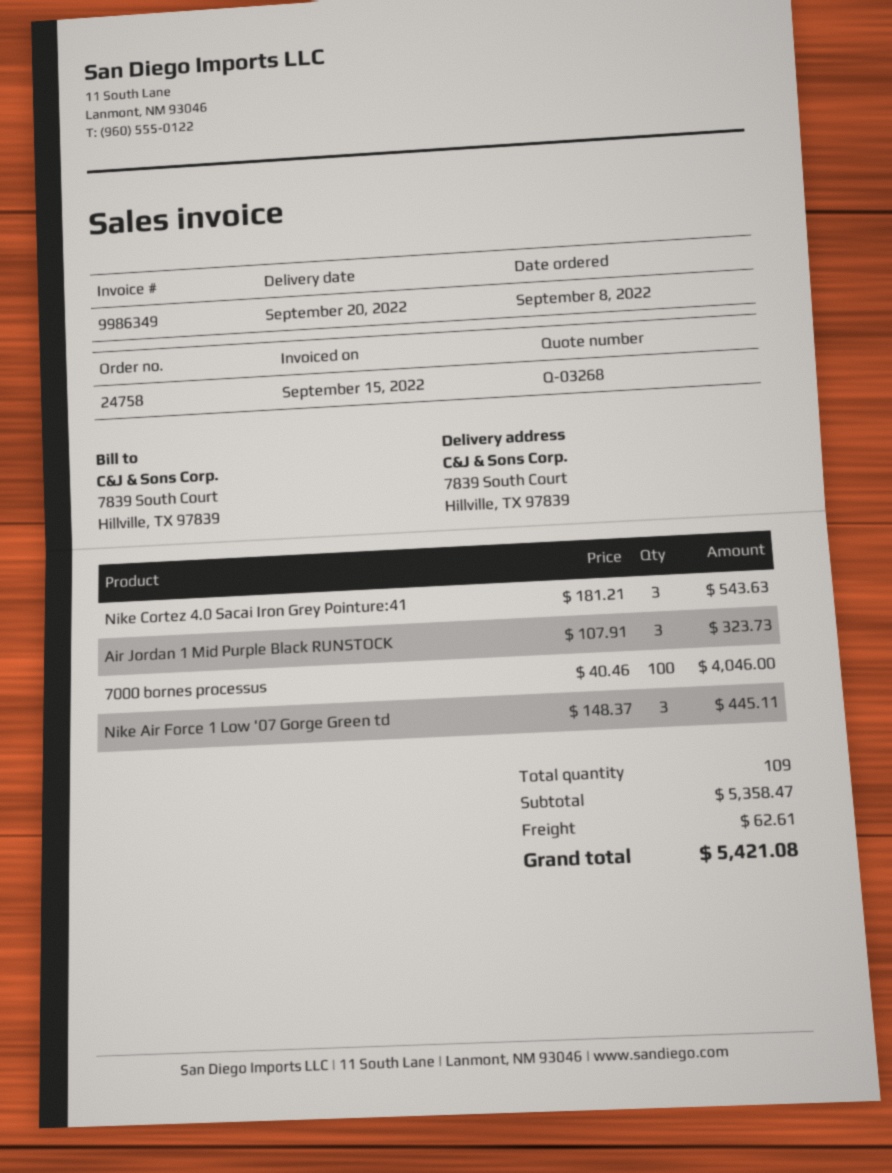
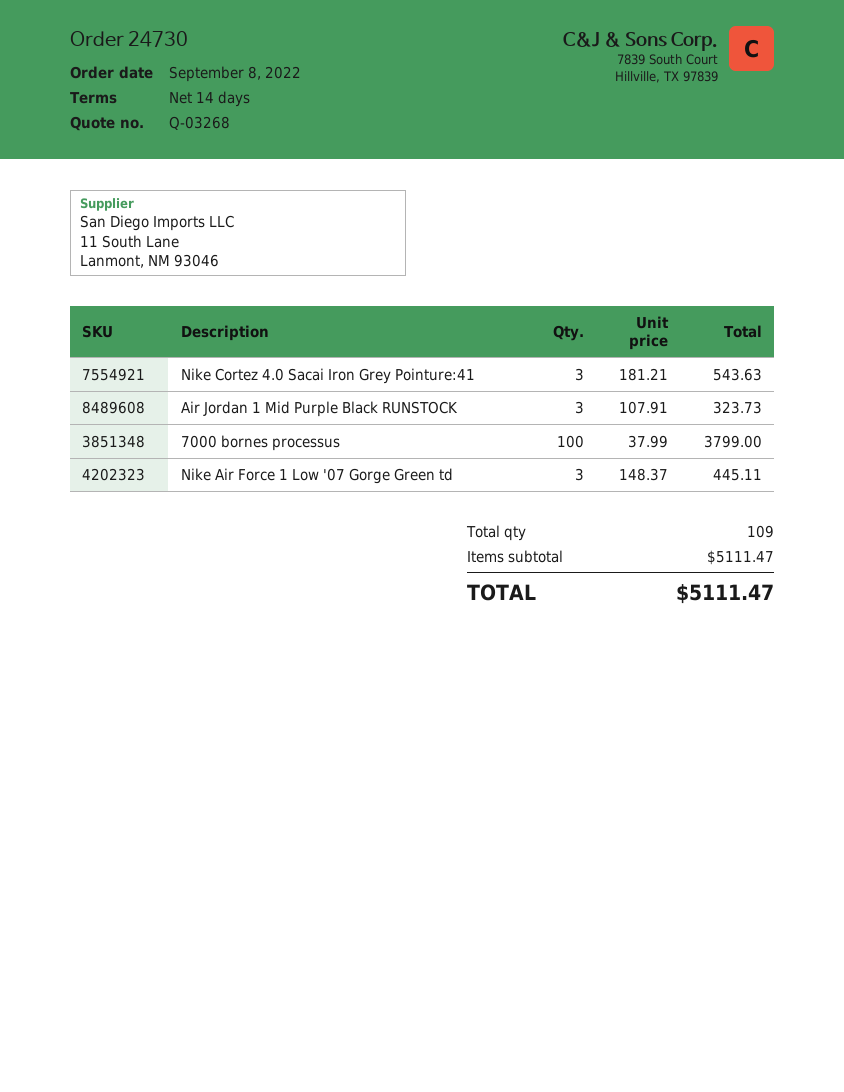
order number: 24758 -> 24730
7000 bornes processus: 100 x 40.46 = 4046.00 -> 100 x 37.99 = 3799.00
subtotal: 5358.47 -> 5111.47
shipping: 62.61 -> none
total: 5421.08 -> 5111.47

